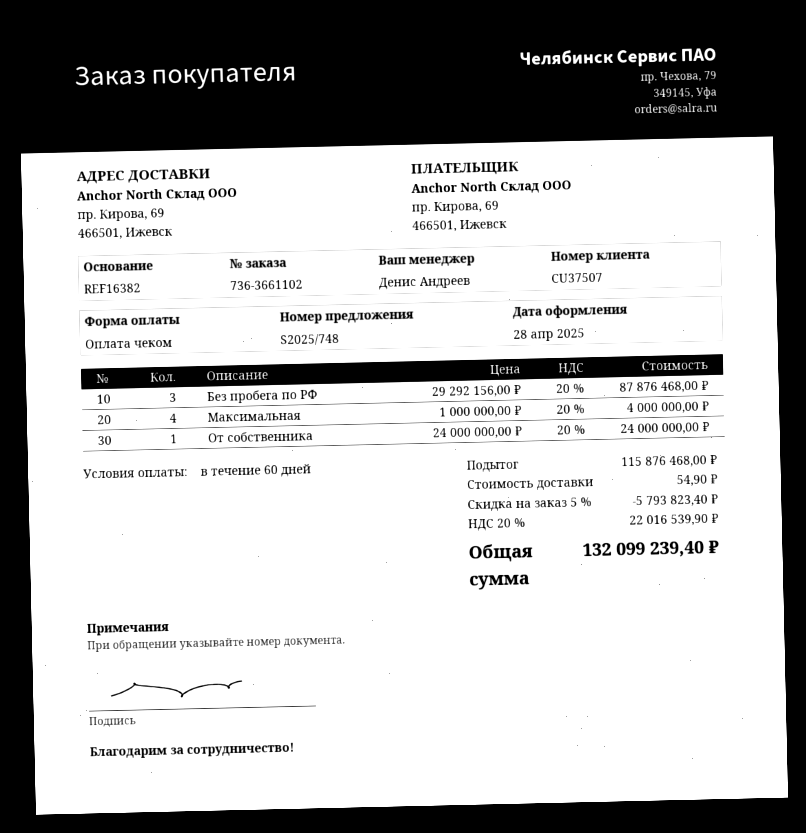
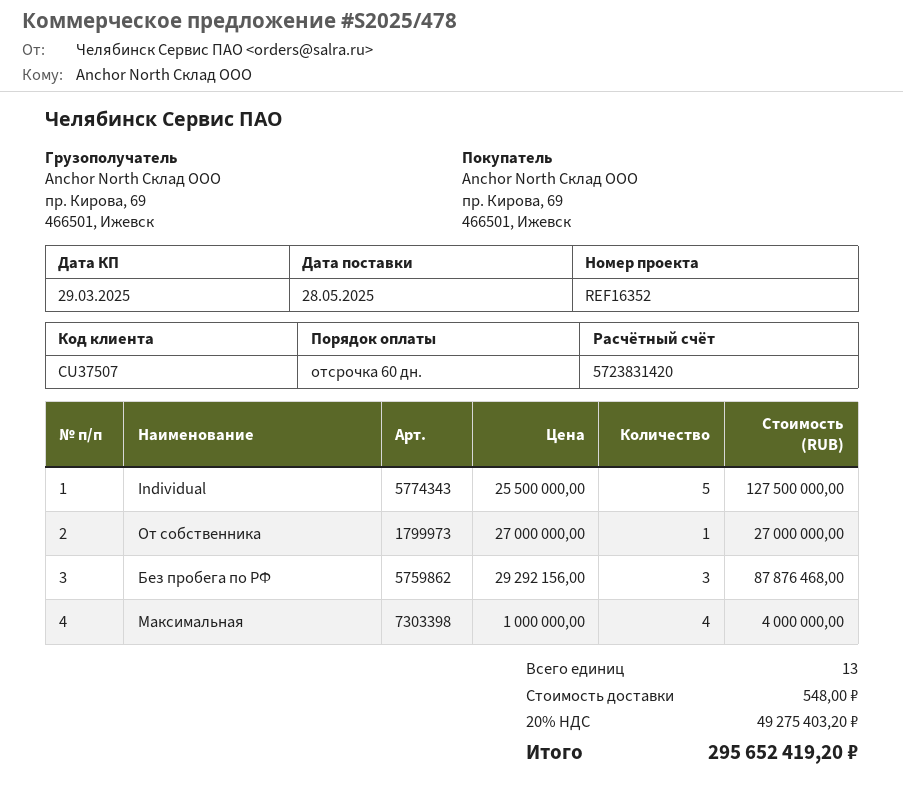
quote number: S2025/748 -> S2025/478
reference: REF16382 -> REF16352
От собственника: 1 x 24000000.00 = 24000000.00 -> 1 x 27000000.00 = 27000000.00
Individual: none -> 5 x 25500000.00 = 127500000.00
discount: 5% = 5793823.40 -> none
shipping: 54.90 -> 548.00
tax: 20% = 22016539.90 -> 20% = 49275403.20
total: 132099239.40 -> 295652419.20

